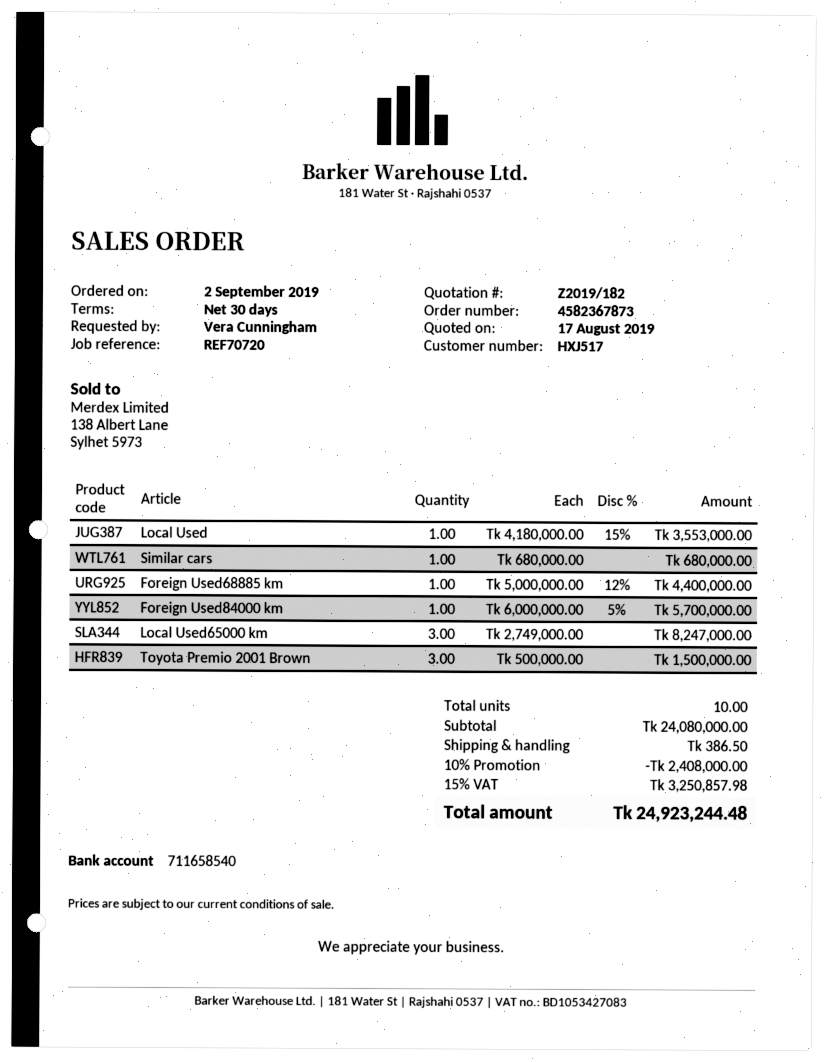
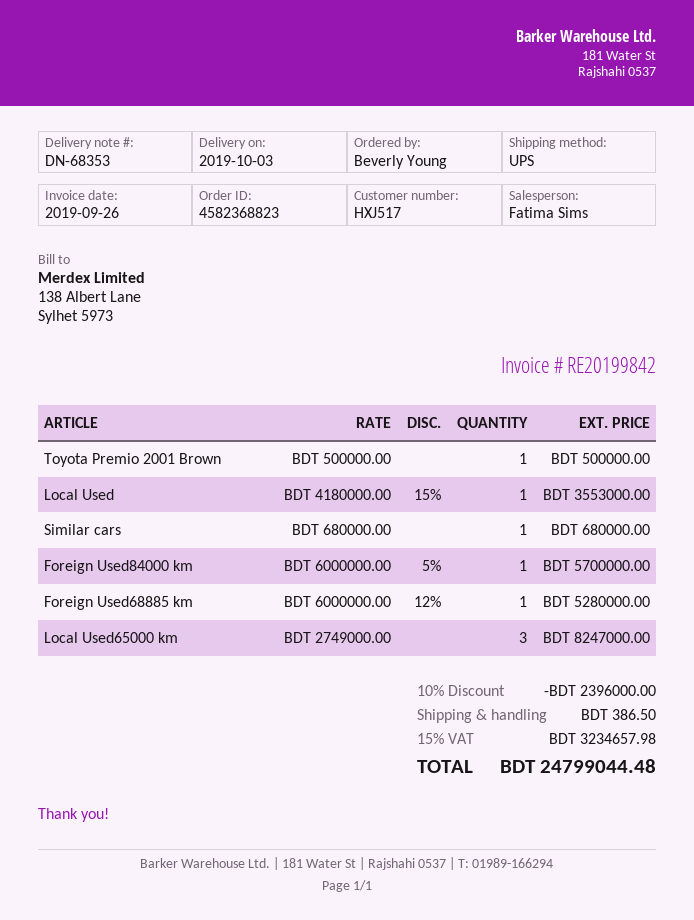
order number: 4582367873 -> 4582368823
ordered by: Vera Cunningham -> Beverly Young
Foreign Used68885 km: 1 x 5000000.00 - 12% = 4400000.00 -> 1 x 6000000.00 - 12% = 5280000.00
Toyota Premio 2001 Brown: 3 x 500000.00 = 1500000.00 -> 1 x 500000.00 = 500000.00
discount: 10% = 2408000.00 -> 10% = 2396000.00
tax: 15% = 3250857.98 -> 15% = 3234657.98
total: 24923244.48 -> 24799044.48

